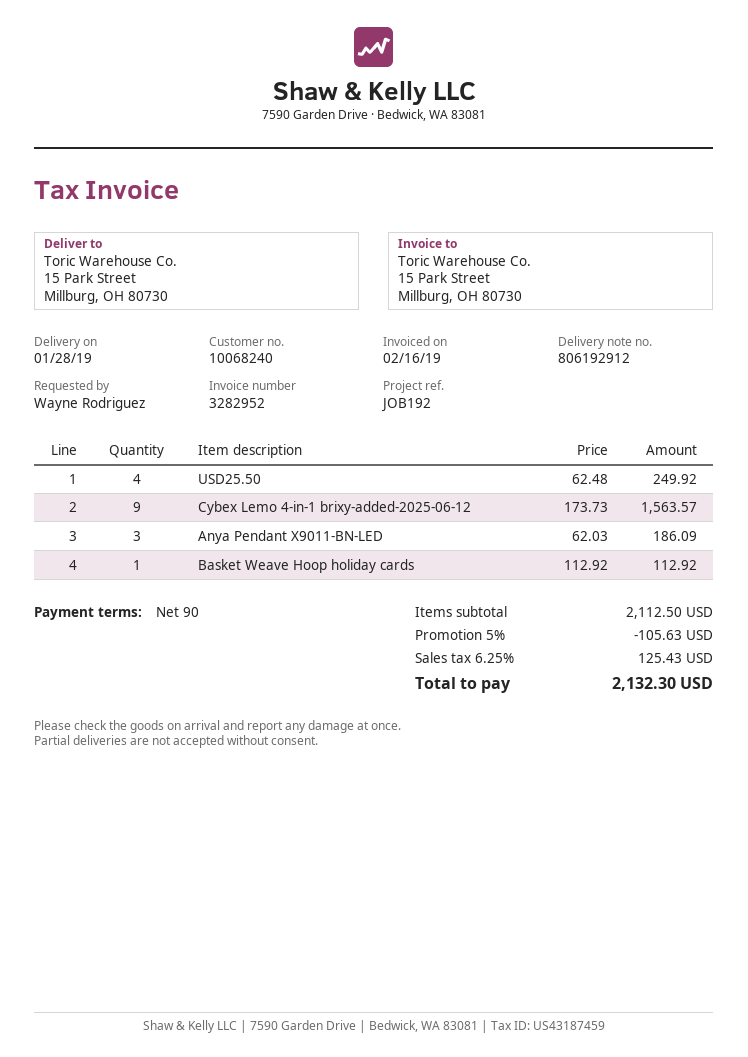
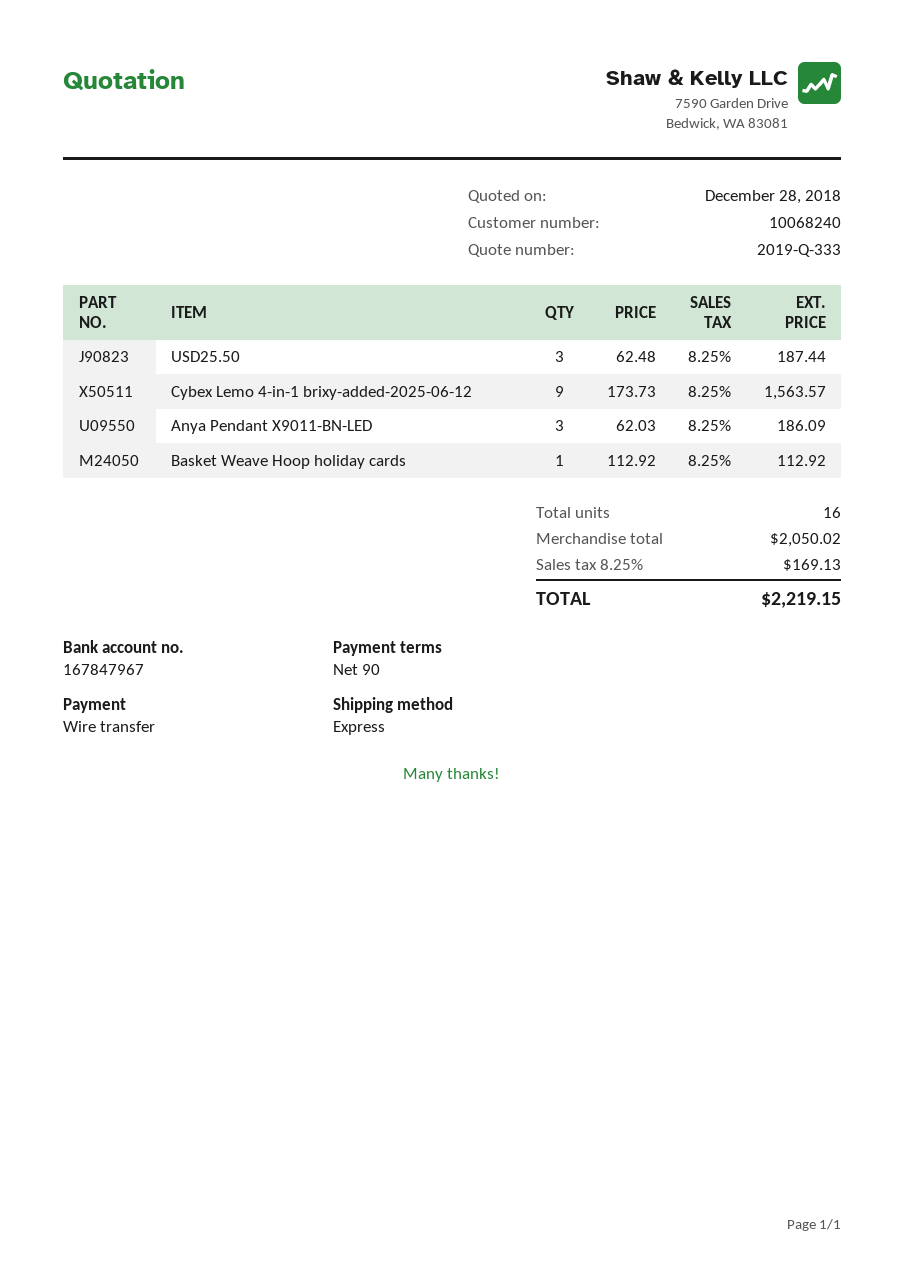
USD25.50: 4 x 62.48 = 249.92 -> 3 x 62.48 = 187.44
subtotal: 2112.50 -> 2050.02
discount: 5% = 105.63 -> none
tax: 6.25% = 125.43 -> 8.25% = 169.13
total: 2132.30 -> 2219.15

